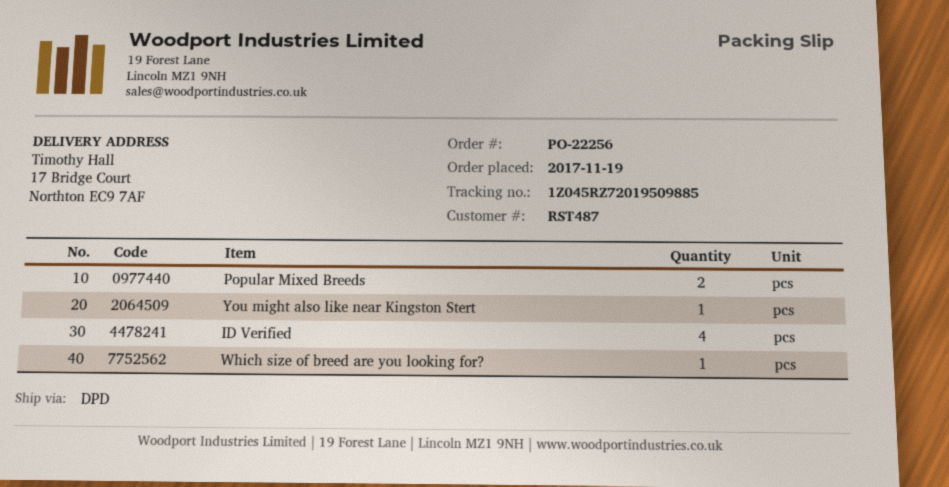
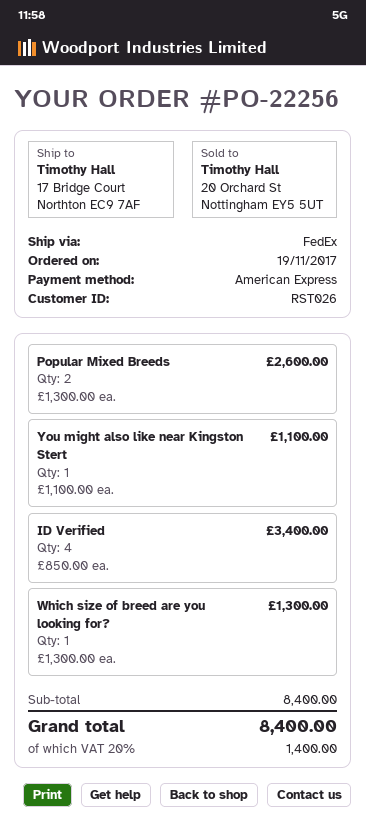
customer number: RST487 -> RST026
shipping method: DPD -> FedEx

